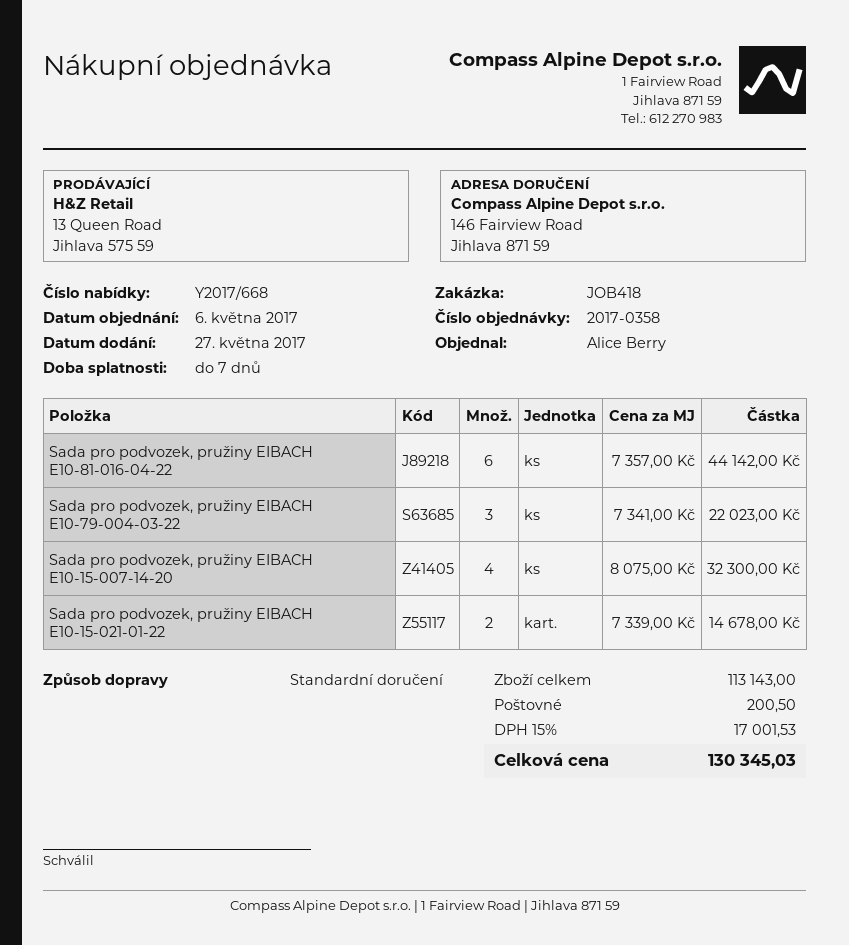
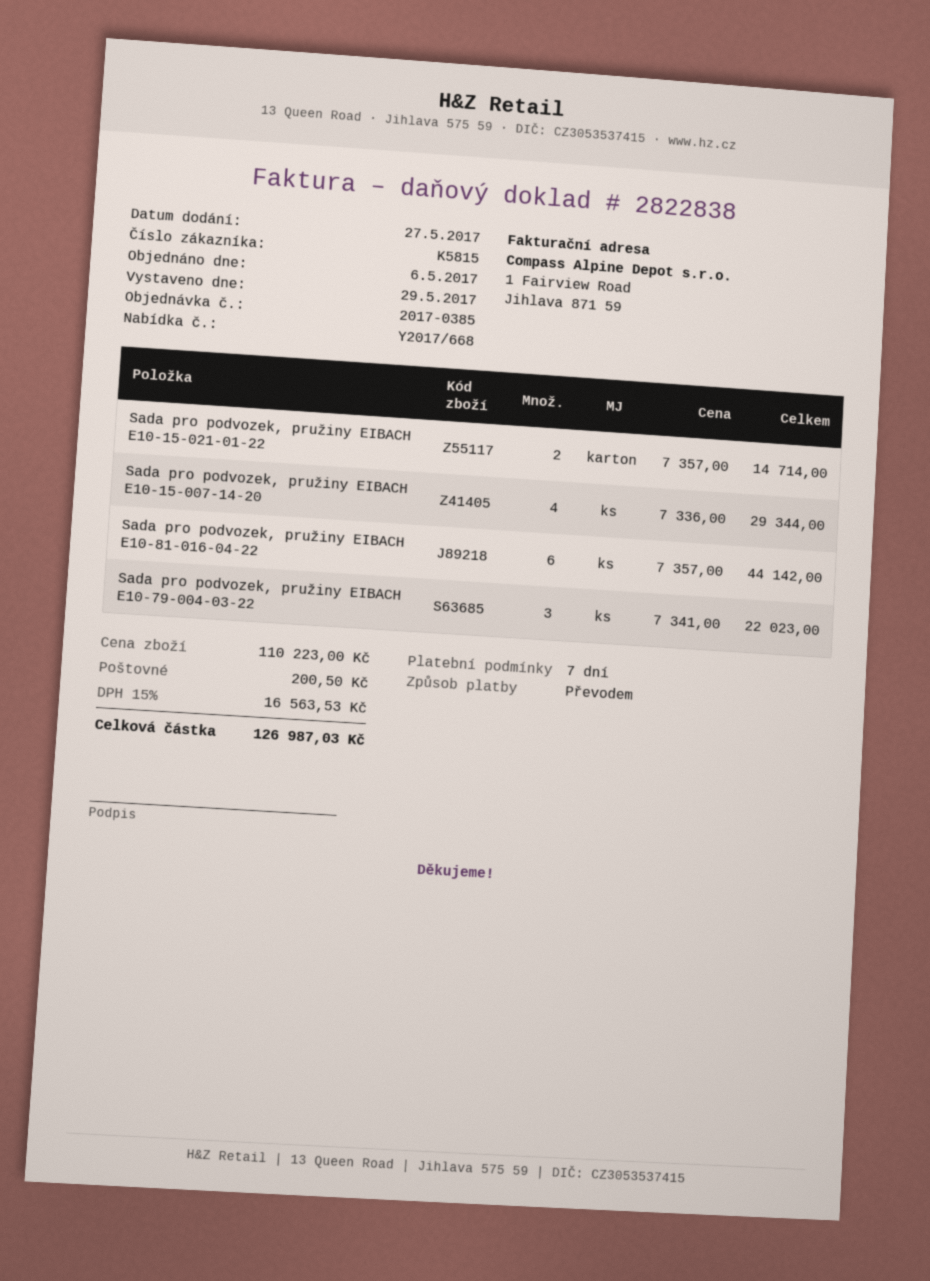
order number: 2017-0358 -> 2017-0385
Sada pro podvozek, pružiny EIBACH E10-15-007-14-20: 4 x 8075.00 = 32300.00 -> 4 x 7336.00 = 29344.00
Sada pro podvozek, pružiny EIBACH E10-15-021-01-22: 2 x 7339.00 = 14678.00 -> 2 x 7357.00 = 14714.00
subtotal: 113143.00 -> 110223.00
tax: 15% = 17001.53 -> 15% = 16563.53
total: 130345.03 -> 126987.03

